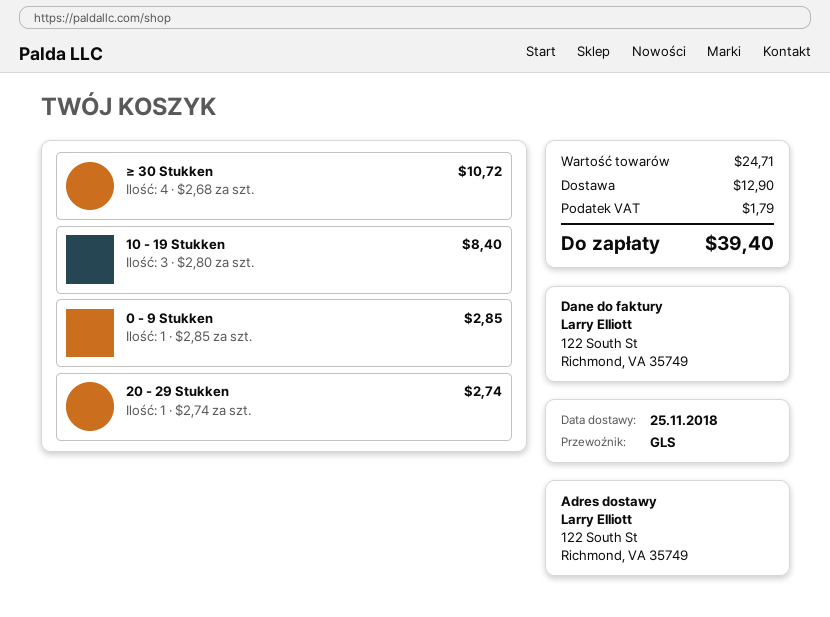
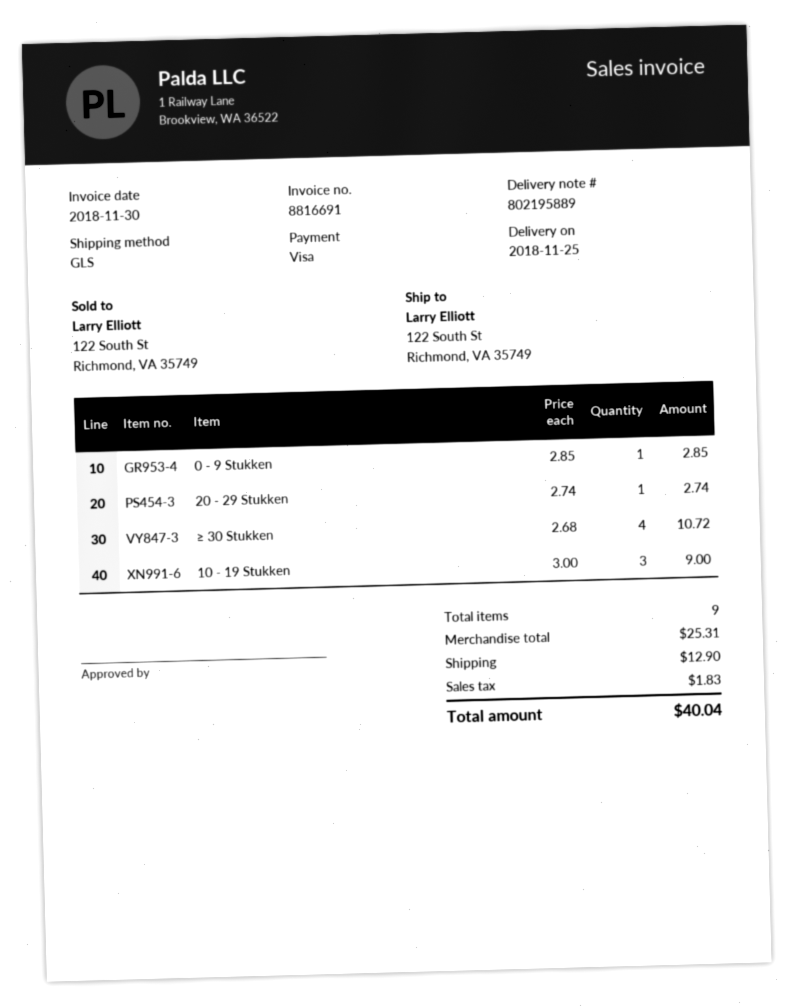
10 - 19 Stukken: 3 x 2.80 = 8.40 -> 3 x 3.00 = 9.00
subtotal: 24.71 -> 25.31
tax: 1.79 -> 1.83
total: 39.40 -> 40.04

